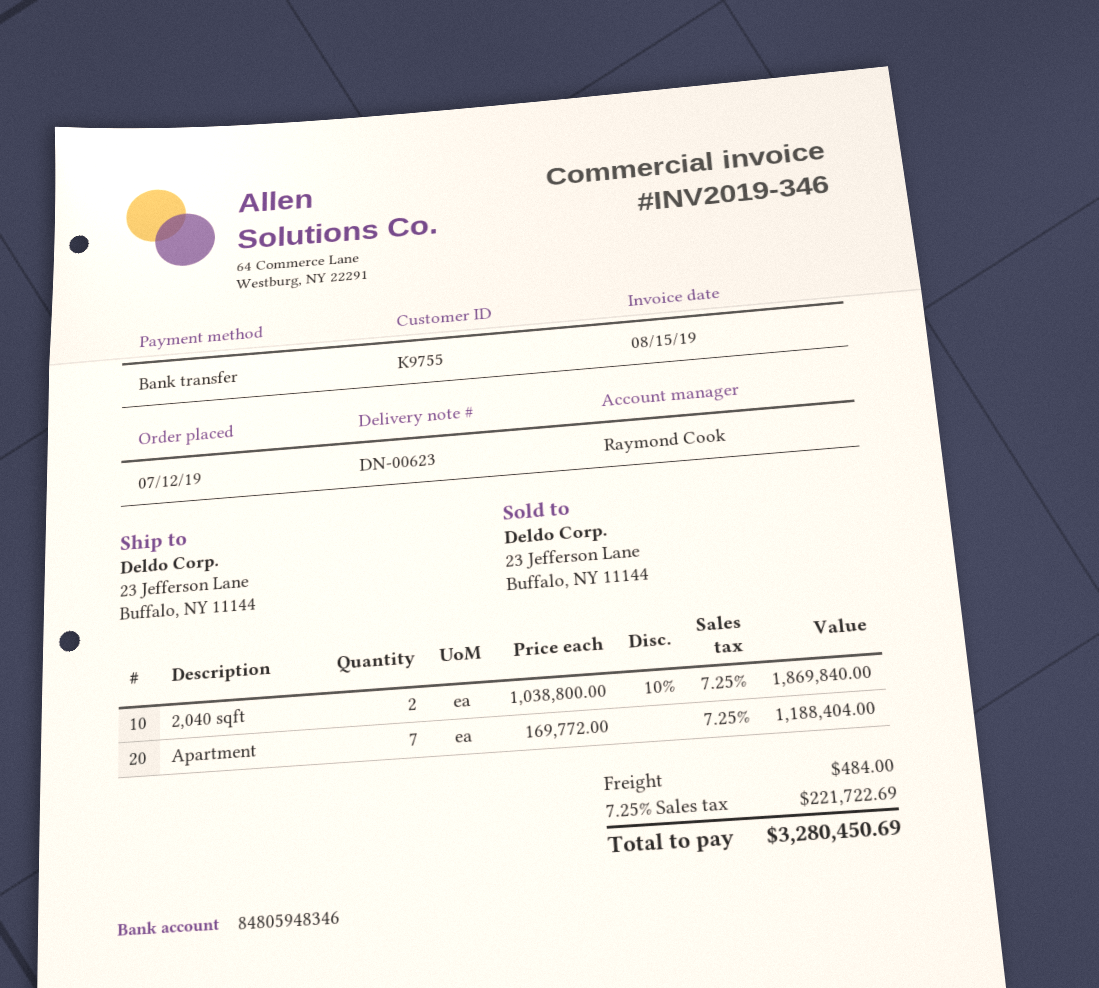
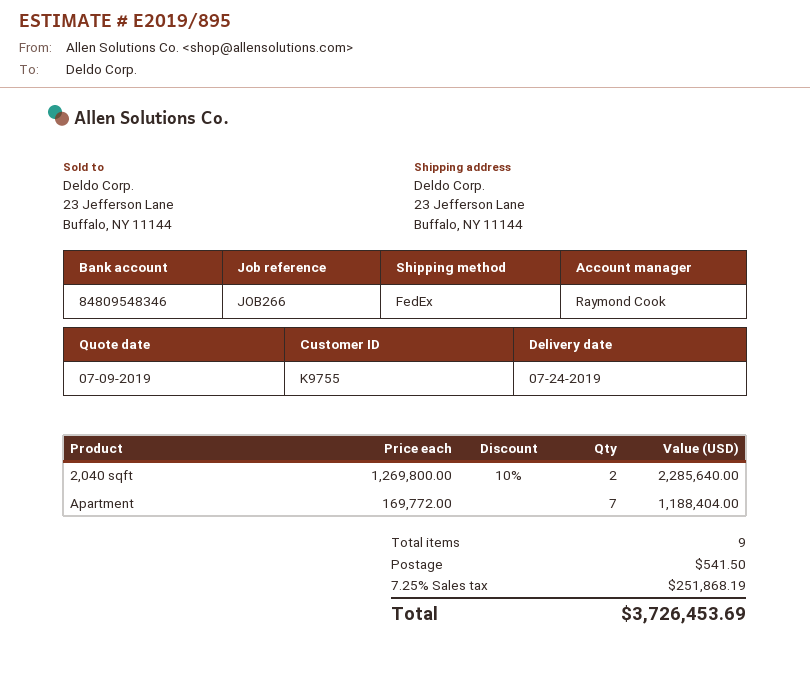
bank account: 84805948346 -> 84809548346
2,040 sqft: 2 x 1038800.00 - 10% = 1869840.00 -> 2 x 1269800.00 - 10% = 2285640.00
shipping: 484.00 -> 541.50
tax: 7.25% = 221722.69 -> 7.25% = 251868.19
total: 3280450.69 -> 3726453.69

